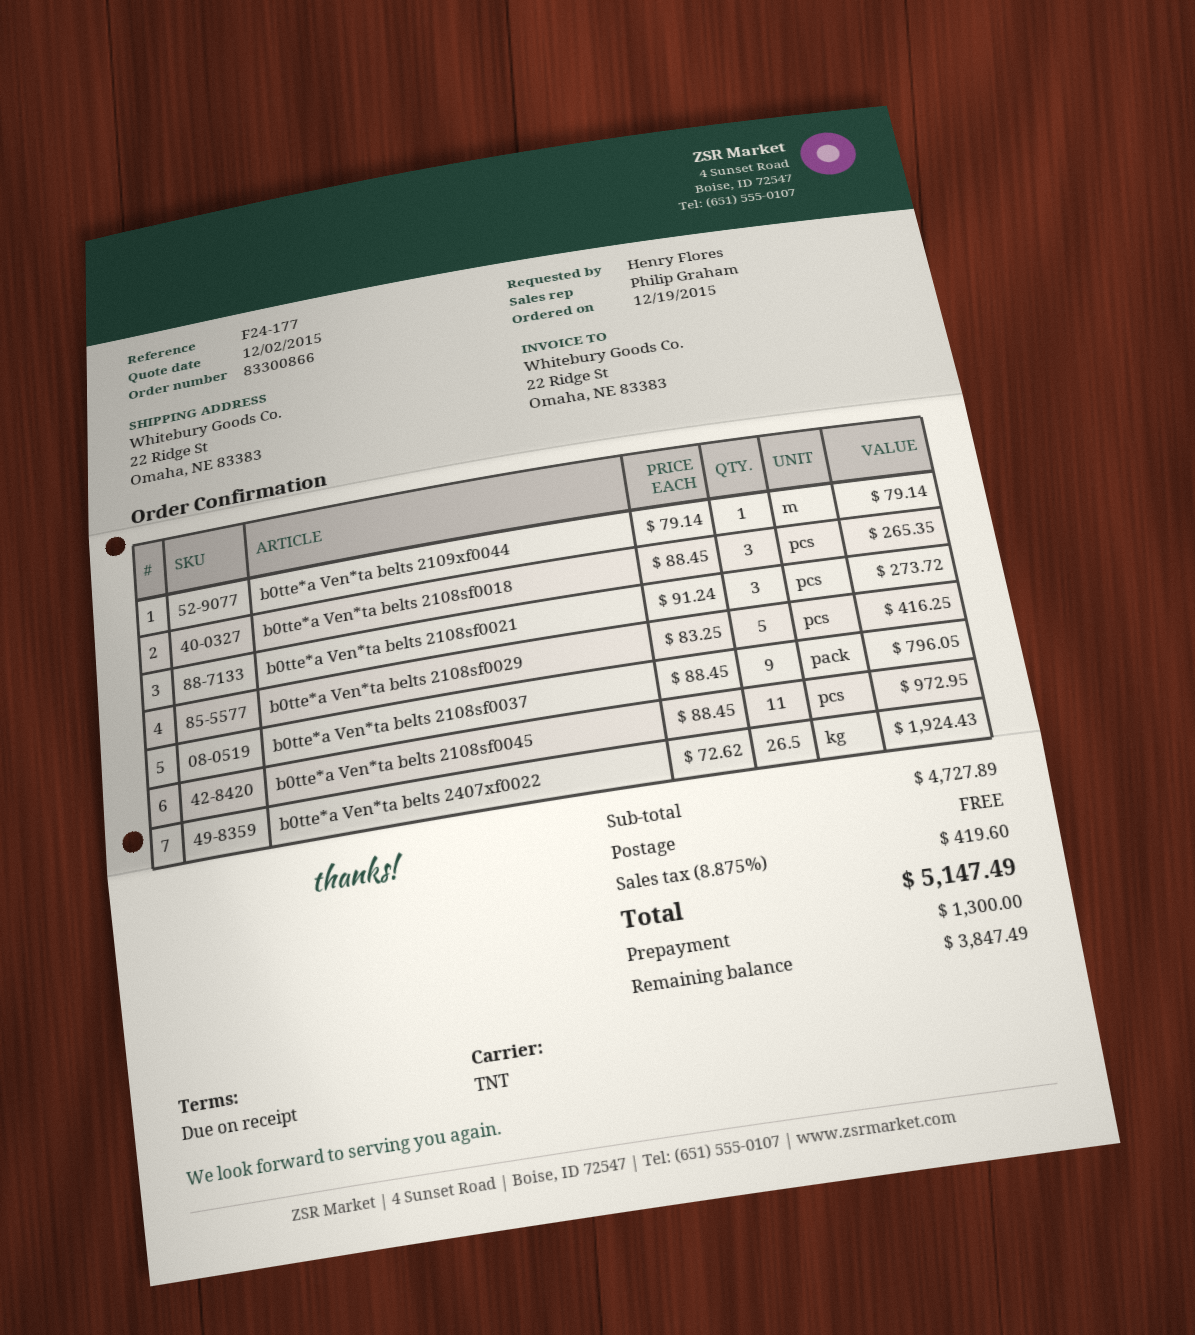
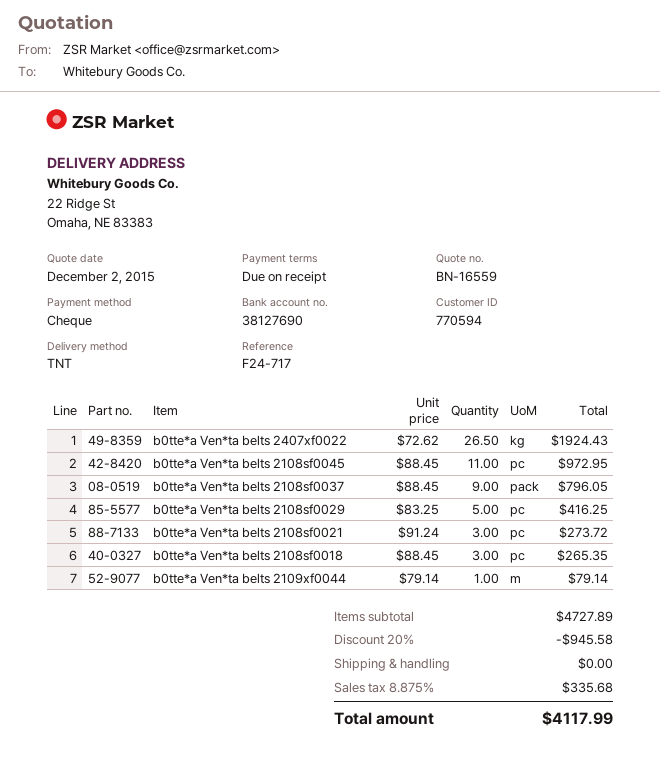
reference: F24-177 -> F24-717
discount: none -> 20% = 945.58
tax: 8.875% = 419.60 -> 8.875% = 335.68
total: 5147.49 -> 4117.99

